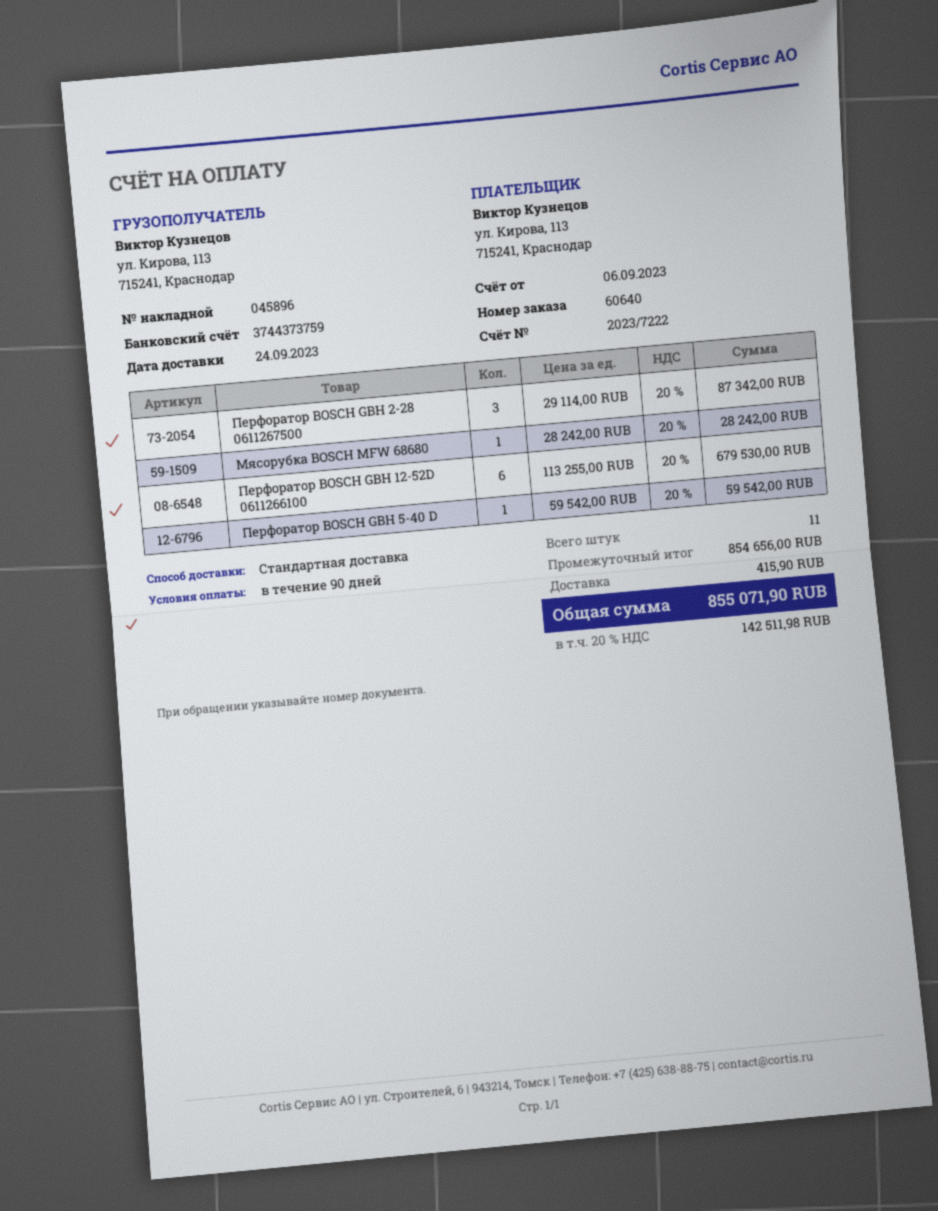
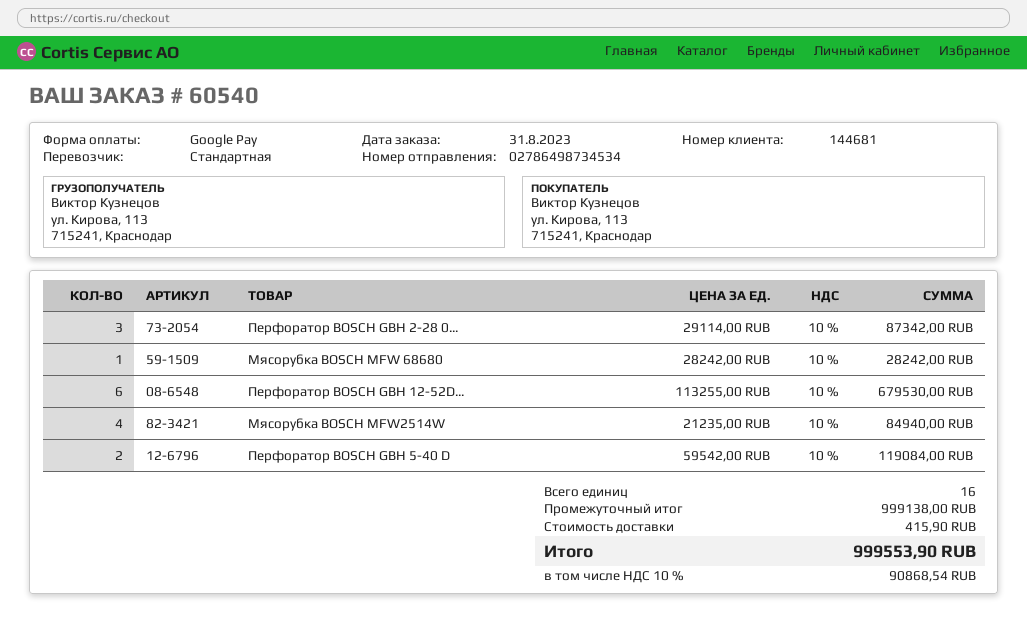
order number: 60640 -> 60540
Перфоратор BOSCH GBH 5-40 D: 1 x 59542.00 = 59542.00 -> 2 x 59542.00 = 119084.00
Мясорубка BOSCH MFW2514W: none -> 4 x 21235.00 = 84940.00
total quantity: 11 -> 16
subtotal: 854656.00 -> 999138.00
tax: 20% = 142511.98 -> 10% = 90868.54
total: 855071.90 -> 999553.90

